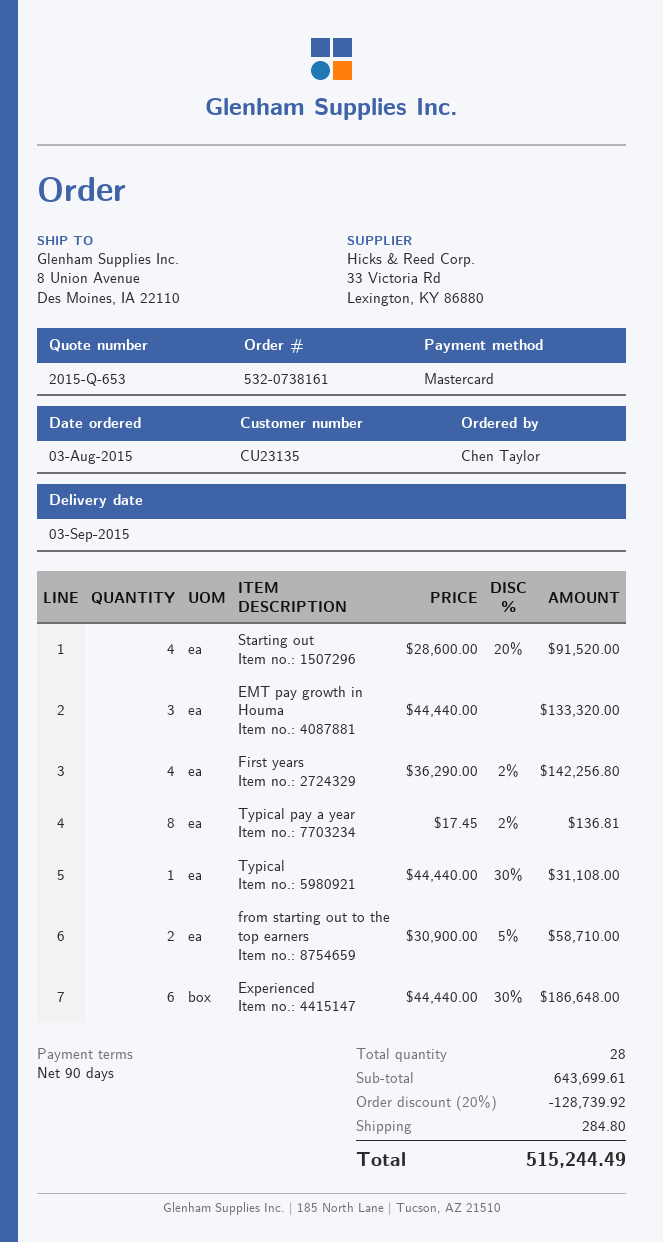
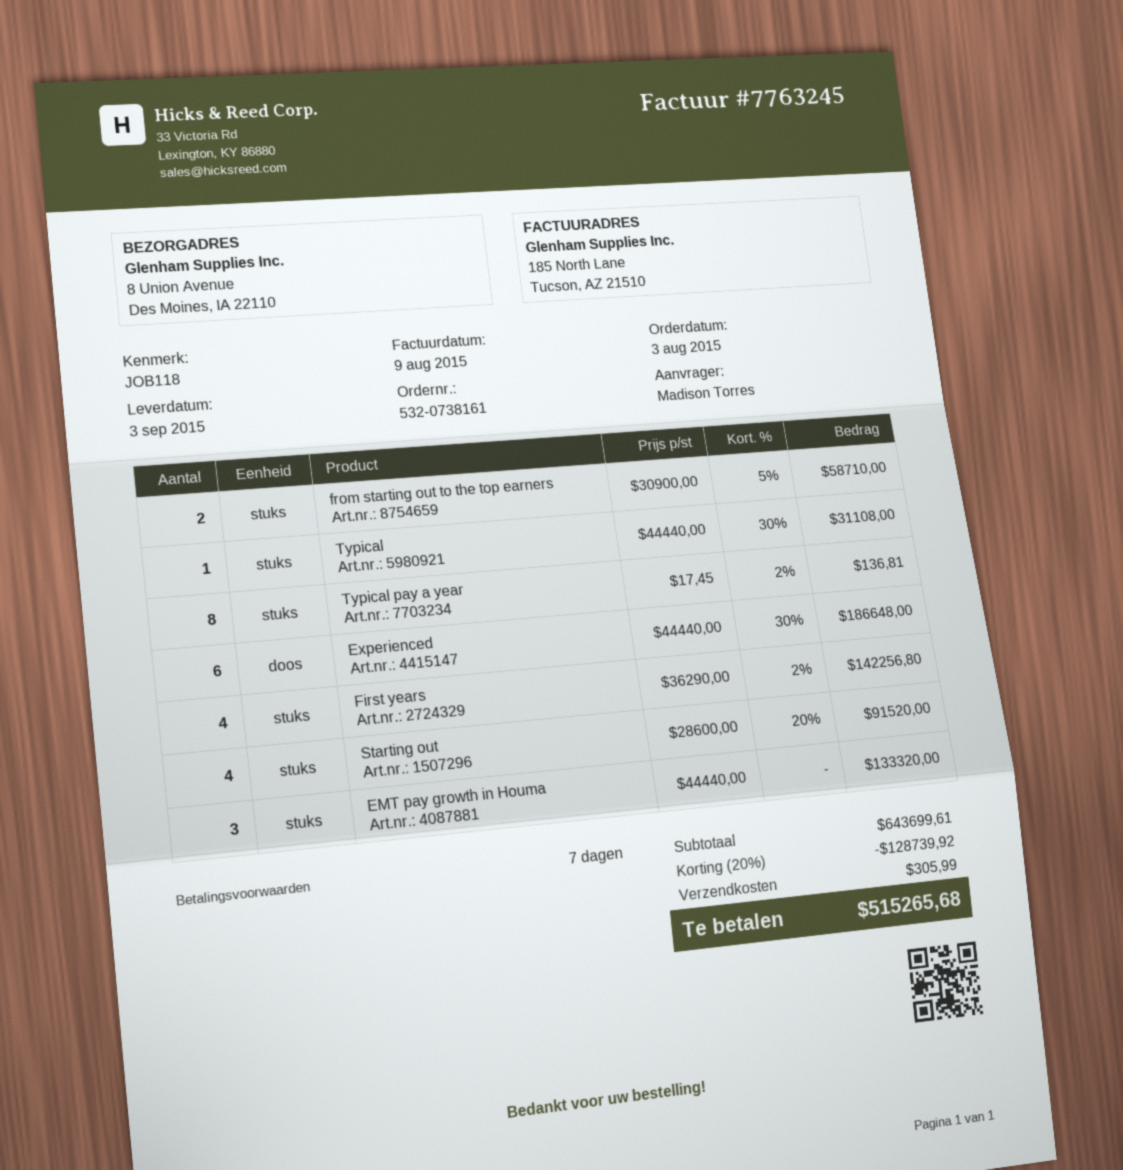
payment terms: 90 days -> 7 days
ordered by: Chen Taylor -> Madison Torres
shipping: 284.80 -> 305.99
total: 515244.49 -> 515265.68

